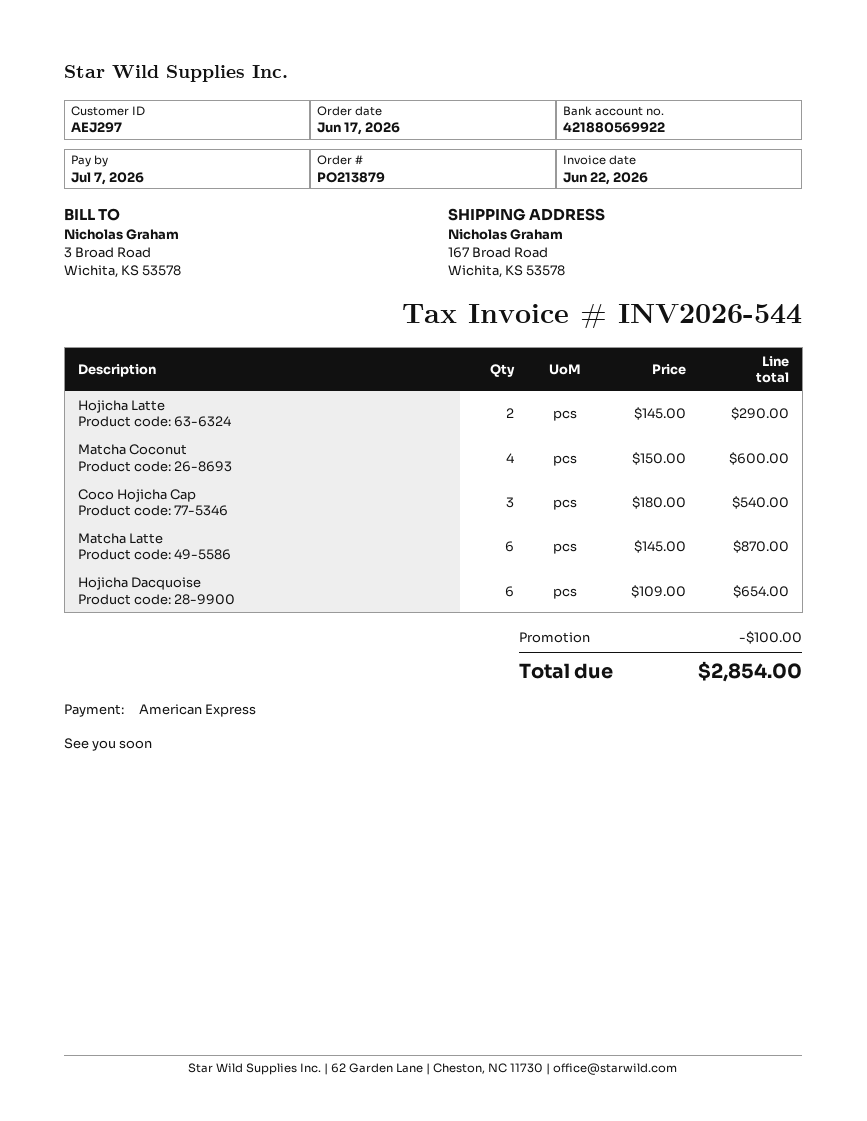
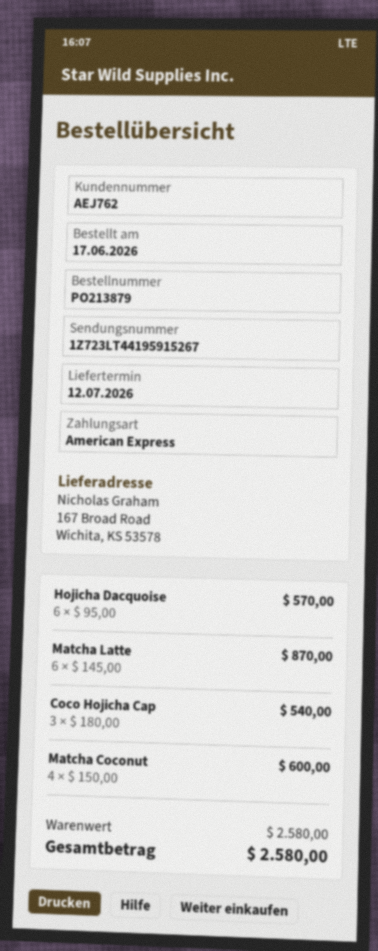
customer number: AEJ297 -> AEJ762
Hojicha Latte: 2 x 145.00 = 290.00 -> none
Hojicha Dacquoise: 6 x 109.00 = 654.00 -> 6 x 95.00 = 570.00
discount: 100.00 -> none
total: 2854.00 -> 2580.00

